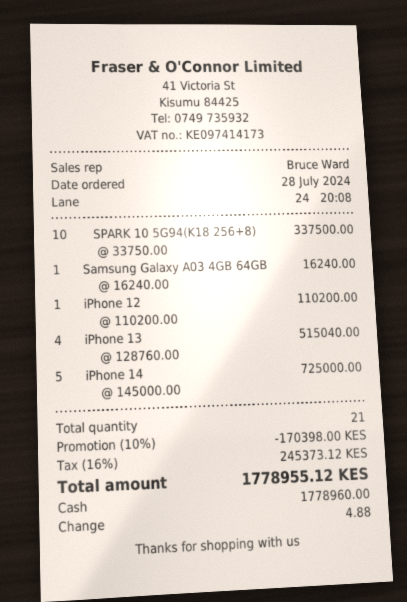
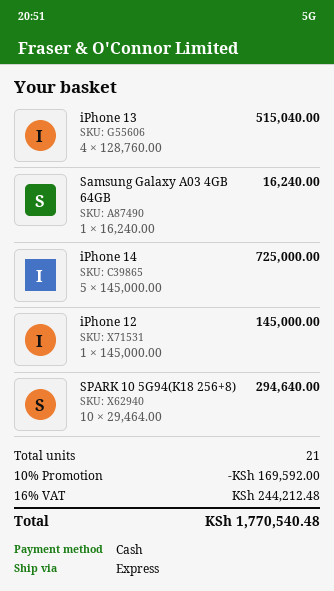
SPARK 10 5G94(K18 256+8): 10 x 33750.00 = 337500.00 -> 10 x 29464.00 = 294640.00
iPhone 12: 1 x 110200.00 = 110200.00 -> 1 x 145000.00 = 145000.00
discount: 10% = 170398.00 -> 10% = 169592.00
tax: 16% = 245373.12 -> 16% = 244212.48
total: 1778955.12 -> 1770540.48

